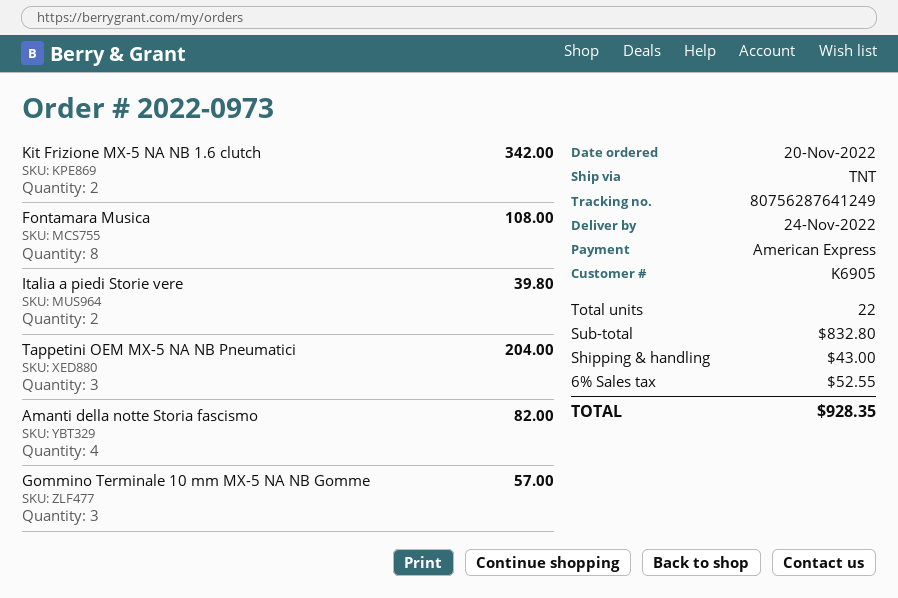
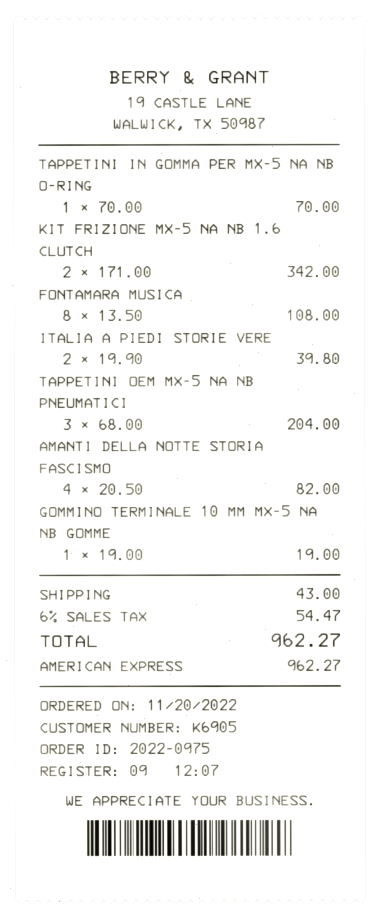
order number: 2022-0973 -> 2022-0975
Gommino Terminale 10 mm MX-5 NA NB Gomme: 3 for 57.00 -> 1 for 19.00
TAPPETINI IN GOMMA PER MX-5 NA NB O-RING: none -> 1 for 70.00
tax: 6% = 52.55 -> 6% = 54.47
total: 928.35 -> 962.27

